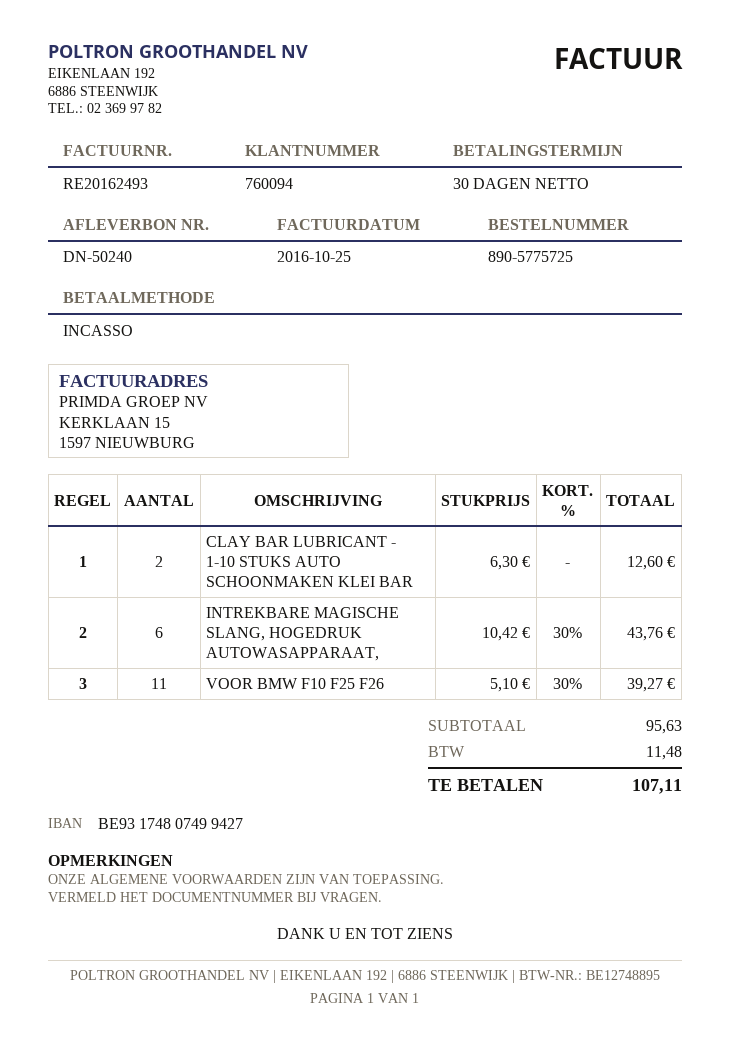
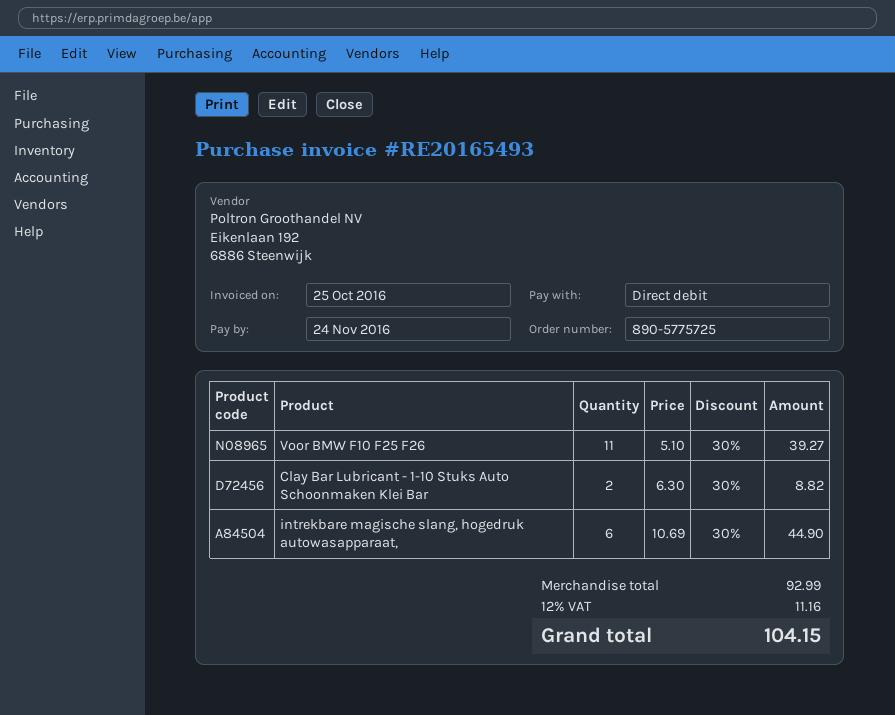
invoice number: RE20162493 -> RE20165493
CLAY BAR LUBRICANT - 1-10 STUKS AUTO SCHOONMAKEN KLEI BAR: 2 x 6.30 = 12.60 -> 2 x 6.30 - 30% = 8.82
INTREKBARE MAGISCHE SLANG, HOGEDRUK AUTOWASAPPARAAT,: 6 x 10.42 - 30% = 43.76 -> 6 x 10.69 - 30% = 44.90
subtotal: 95.63 -> 92.99
tax: 11.48 -> 11.16
total: 107.11 -> 104.15

